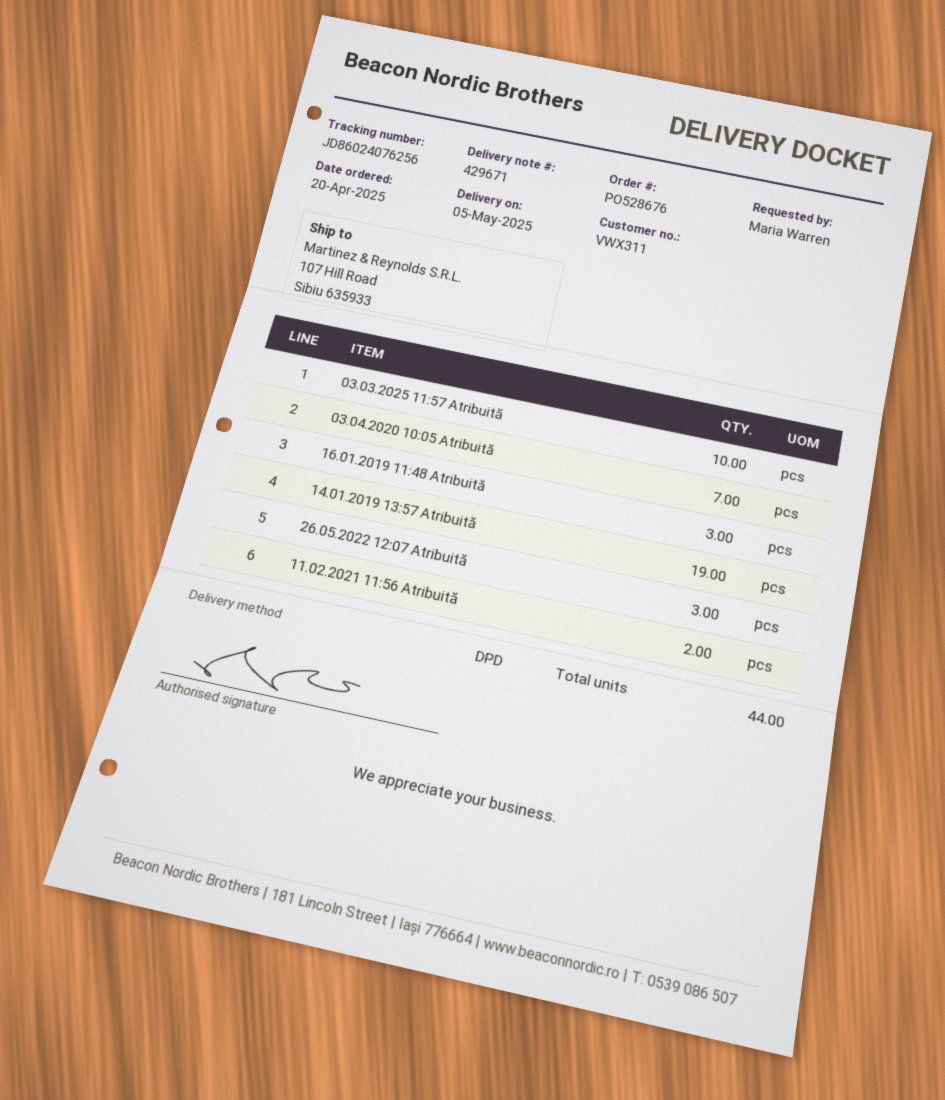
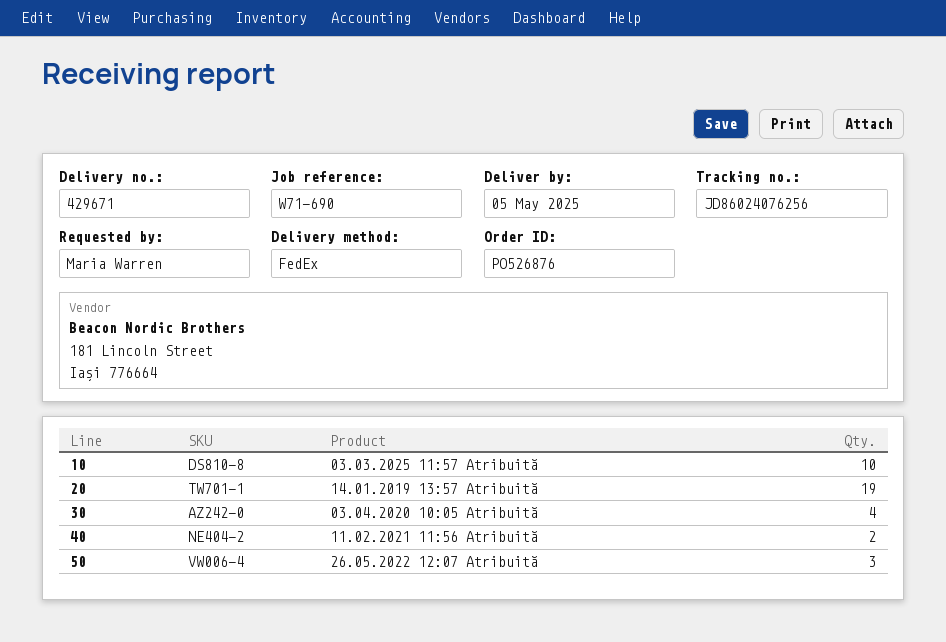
order number: PO528676 -> PO526876
shipping method: DPD -> FedEx
03.04.2020 10:05 Atribuită: 7 -> 4
16.01.2019 11:48 Atribuită: 3 -> none

